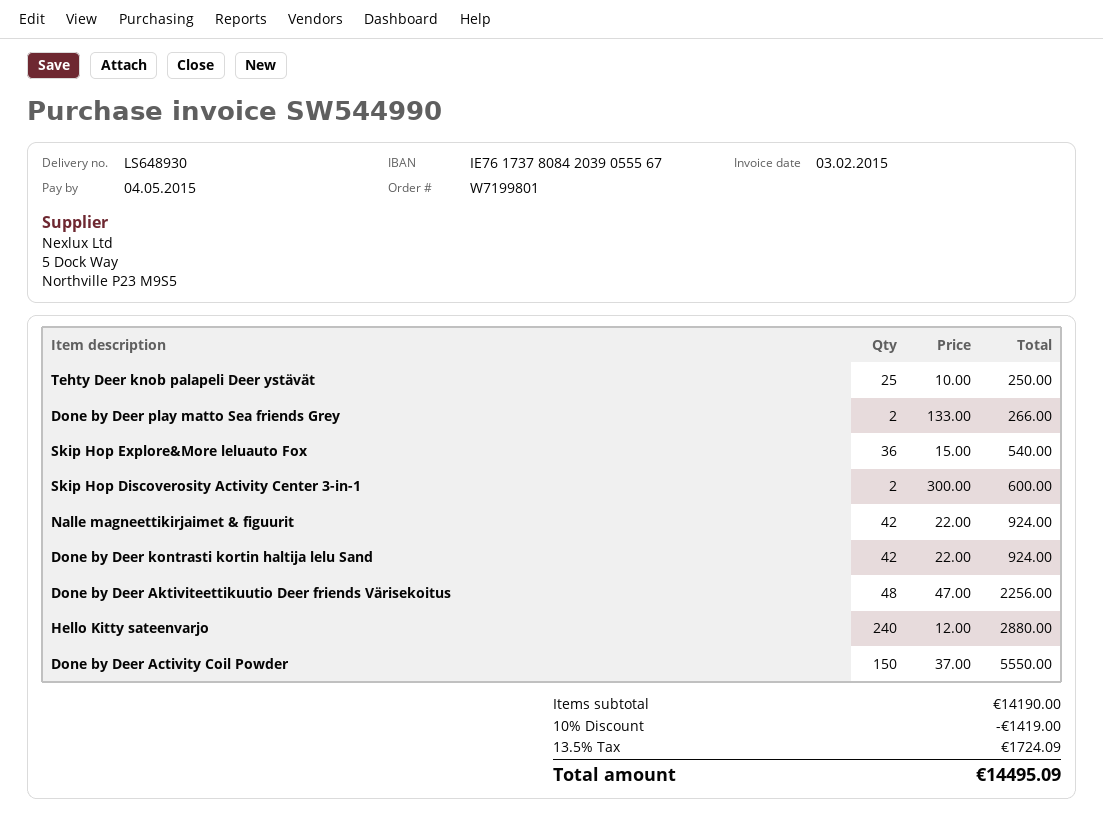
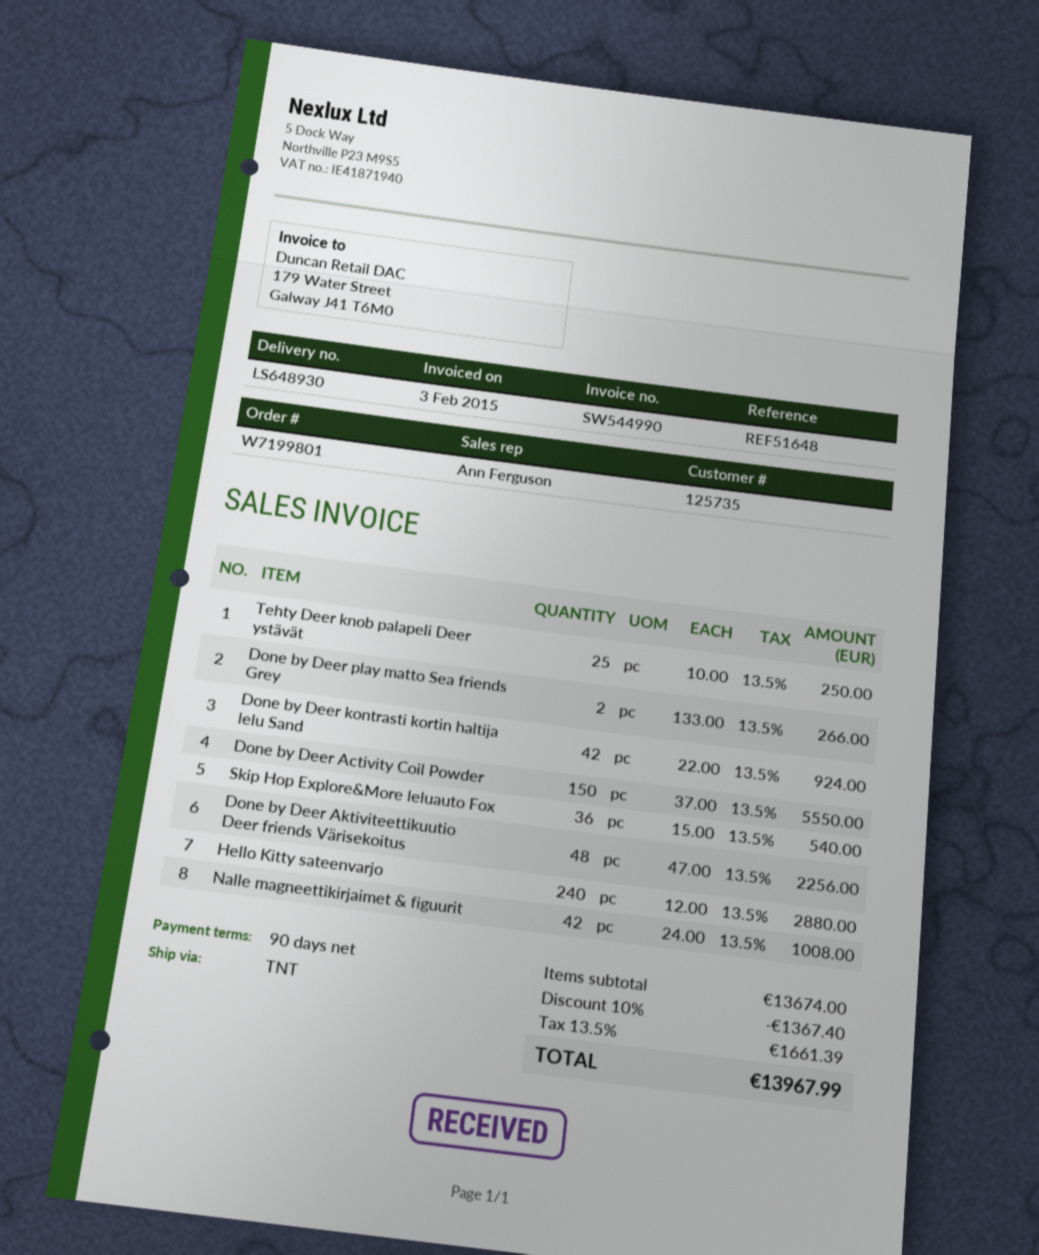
Skip Hop Discoverosity Activity Center 3-in-1: 2 x 300.00 = 600.00 -> none
Nalle magneettikirjaimet & figuurit: 42 x 22.00 = 924.00 -> 42 x 24.00 = 1008.00
subtotal: 14190.00 -> 13674.00
discount: 10% = 1419.00 -> 10% = 1367.40
tax: 13.5% = 1724.09 -> 13.5% = 1661.39
total: 14495.09 -> 13967.99

